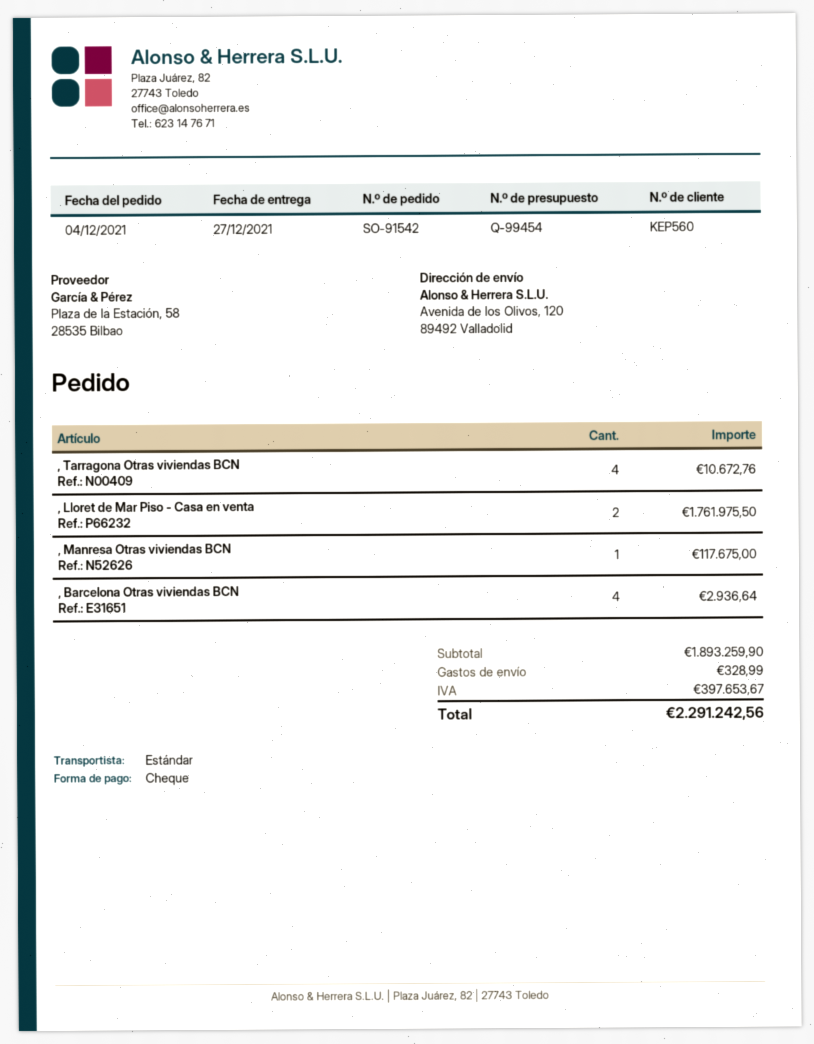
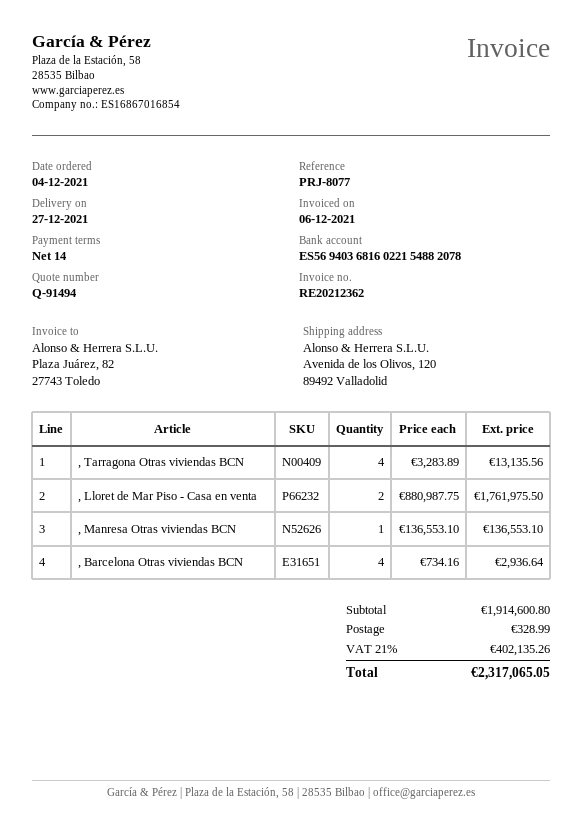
quote number: Q-99454 -> Q-91494
, Tarragona Otras viviendas BCN: 4 for 10672.76 -> 4 for 13135.56
, Manresa Otras viviendas BCN: 1 for 117675.00 -> 1 for 136553.10
subtotal: 1893259.90 -> 1914600.80
tax: 397653.67 -> 402135.26
total: 2291242.56 -> 2317065.05

